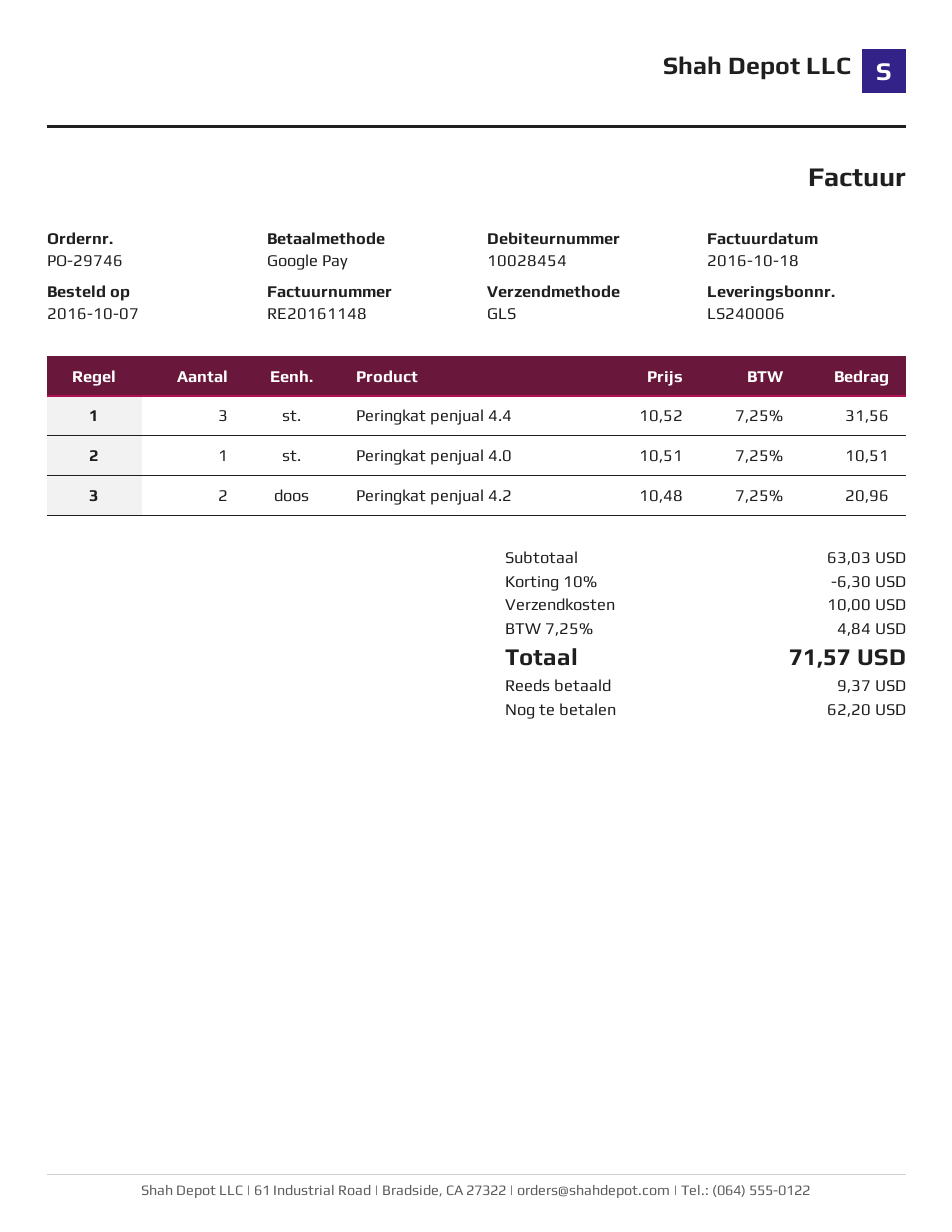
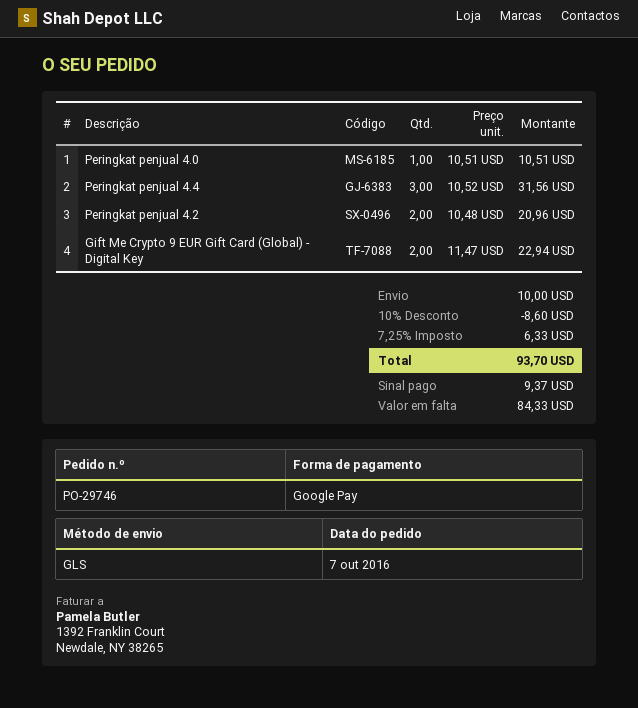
Gift Me Crypto 9 EUR Gift Card (Global) - Digital Key: none -> 2 x 11.47 = 22.94
discount: 10% = 6.30 -> 10% = 8.60
tax: 7.25% = 4.84 -> 7.25% = 6.33
total: 71.57 -> 93.70
balance: 62.20 -> 84.33

